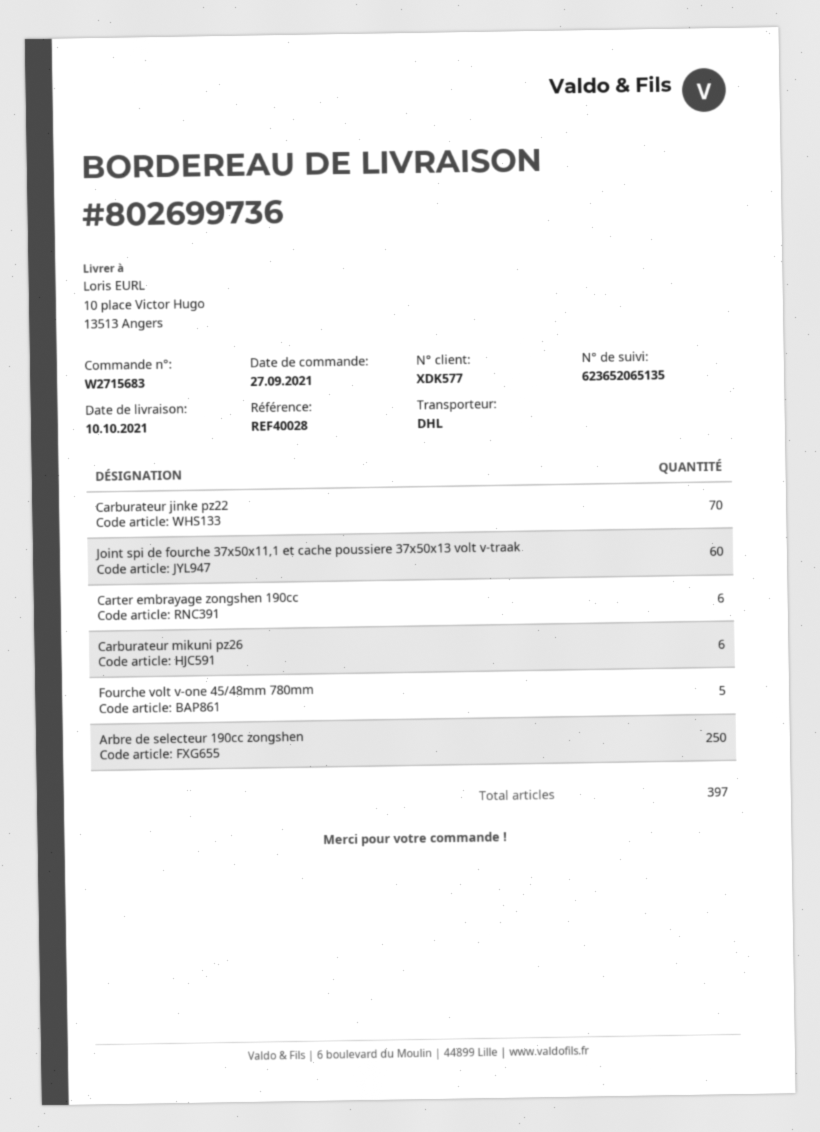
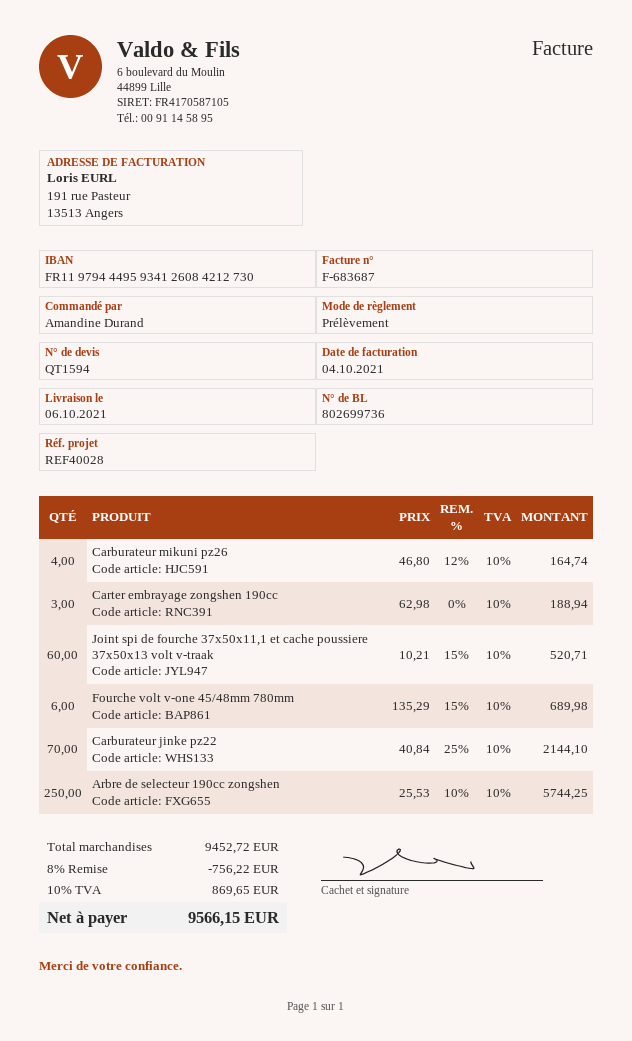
delivery date: 2021-10-10 -> 2021-10-06
Carter embrayage zongshen 190cc: 6 -> 3
Carburateur mikuni pz26: 6 -> 4
Fourche volt v-one 45/48mm 780mm: 5 -> 6

